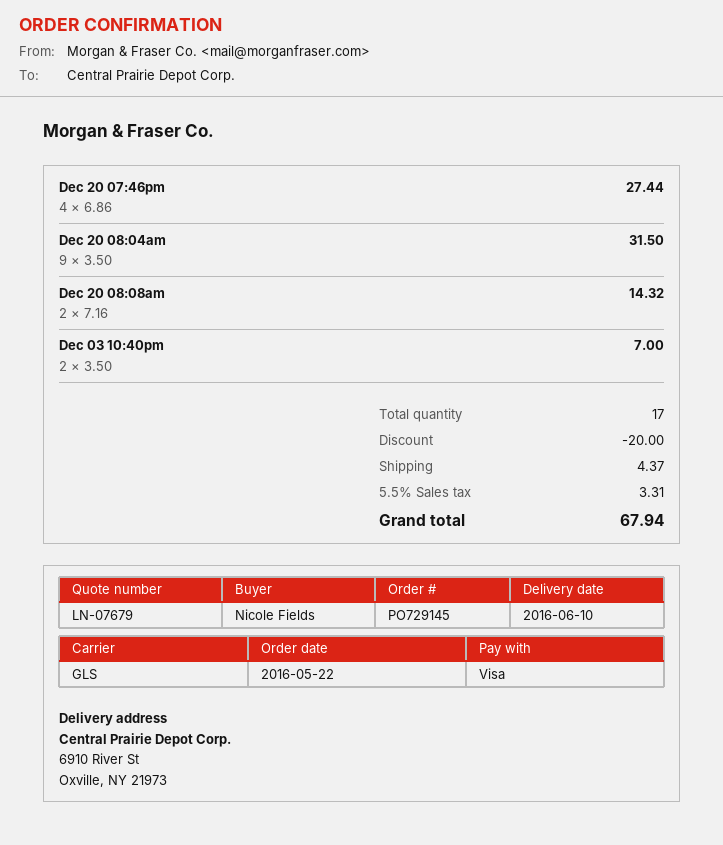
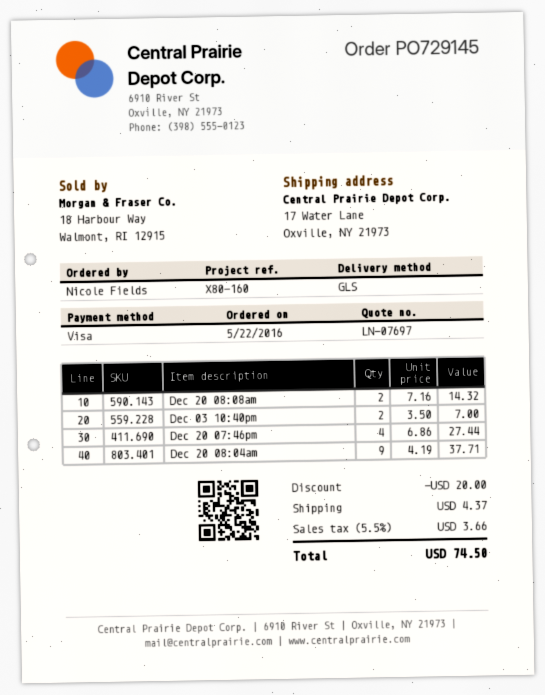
quote number: LN-07679 -> LN-07697
ship to: 6910 River St, Oxville, NY 21973 -> 17 Water Lane, Oxville, NY 21973
Dec 20 08:04am: 9 x 3.50 = 31.50 -> 9 x 4.19 = 37.71
tax: 5.5% = 3.31 -> 5.5% = 3.66
total: 67.94 -> 74.50

